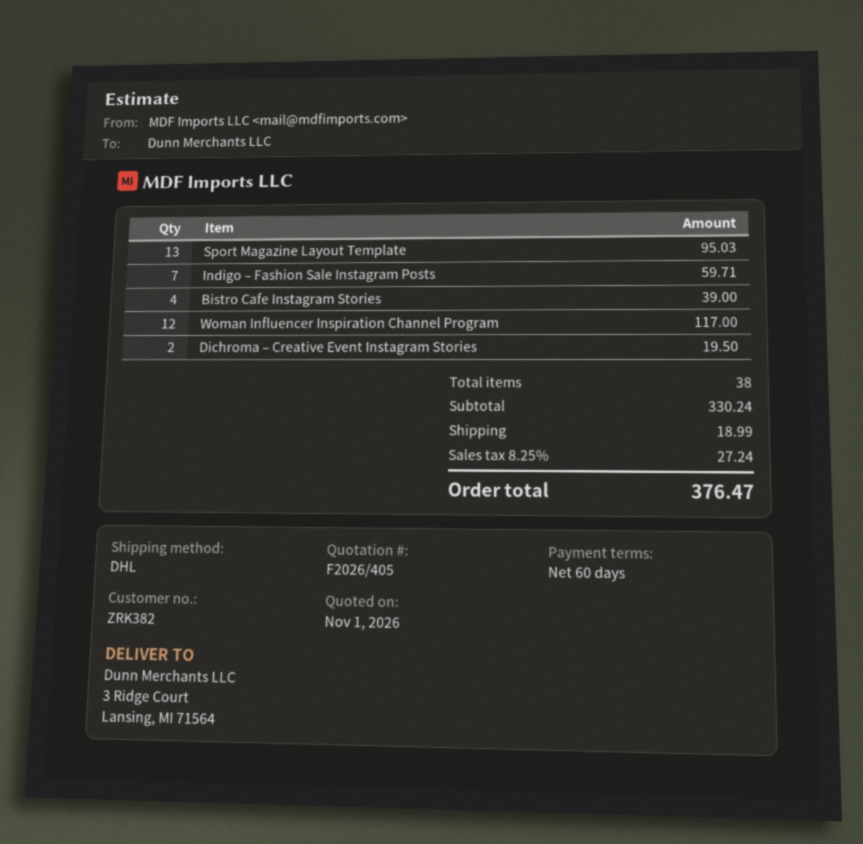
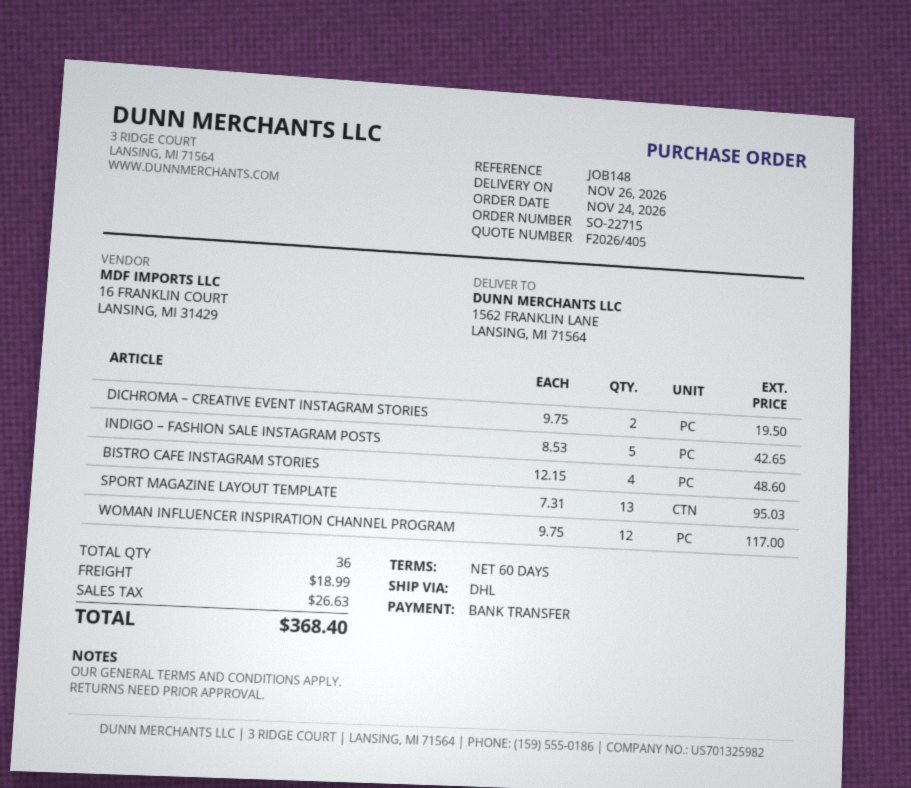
ship to: 3 Ridge Court, Lansing, MI 71564 -> 1562 FRANKLIN LANE, LANSING, MI 71564
Indigo – Fashion Sale Instagram Posts: 7 for 59.71 -> 5 for 42.65
Bistro Cafe Instagram Stories: 4 for 39.00 -> 4 for 48.60
total quantity: 38 -> 36
tax: 27.24 -> 26.63
total: 376.47 -> 368.40

